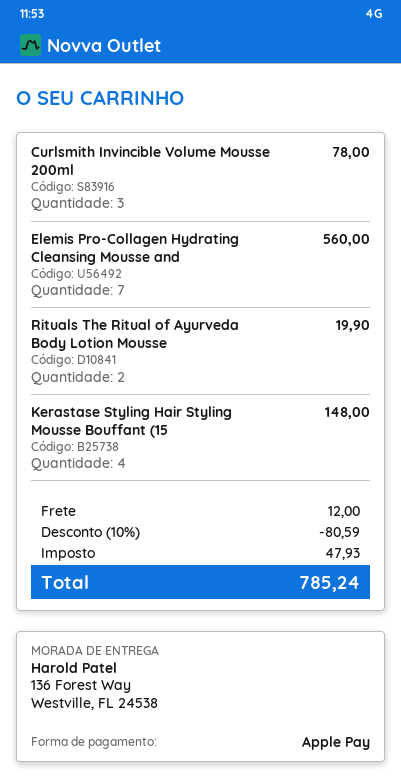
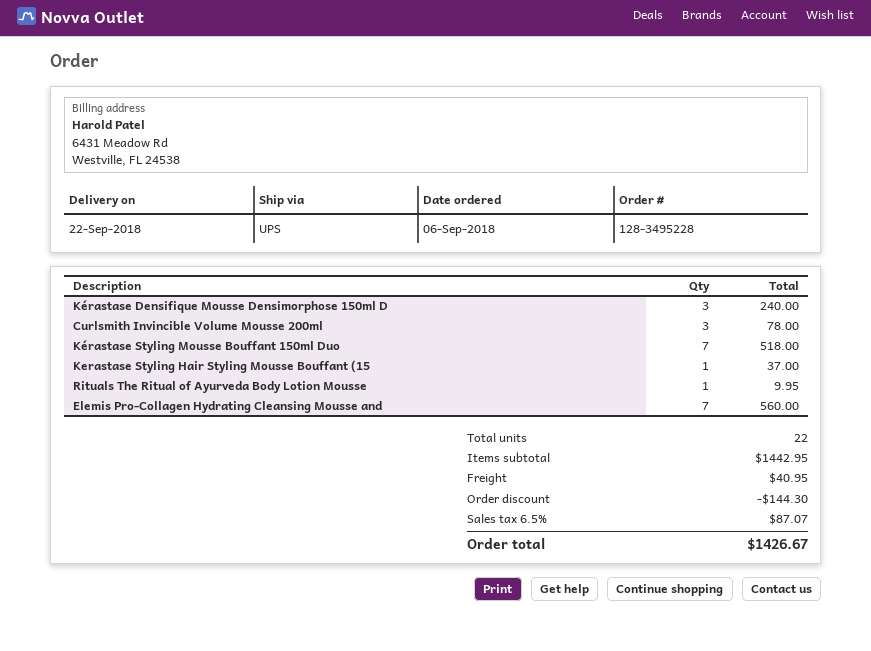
Rituals The Ritual of Ayurveda Body Lotion Mousse: 2 for 19.90 -> 1 for 9.95
Kerastase Styling Hair Styling Mousse Bouffant (15: 4 for 148.00 -> 1 for 37.00
Kérastase Densifique Mousse Densimorphose 150ml D: none -> 3 for 240.00
Kérastase Styling Mousse Bouffant 150ml Duo: none -> 7 for 518.00
discount: 80.59 -> 144.30
shipping: 12.00 -> 40.95
tax: 47.93 -> 87.07
total: 785.24 -> 1426.67

